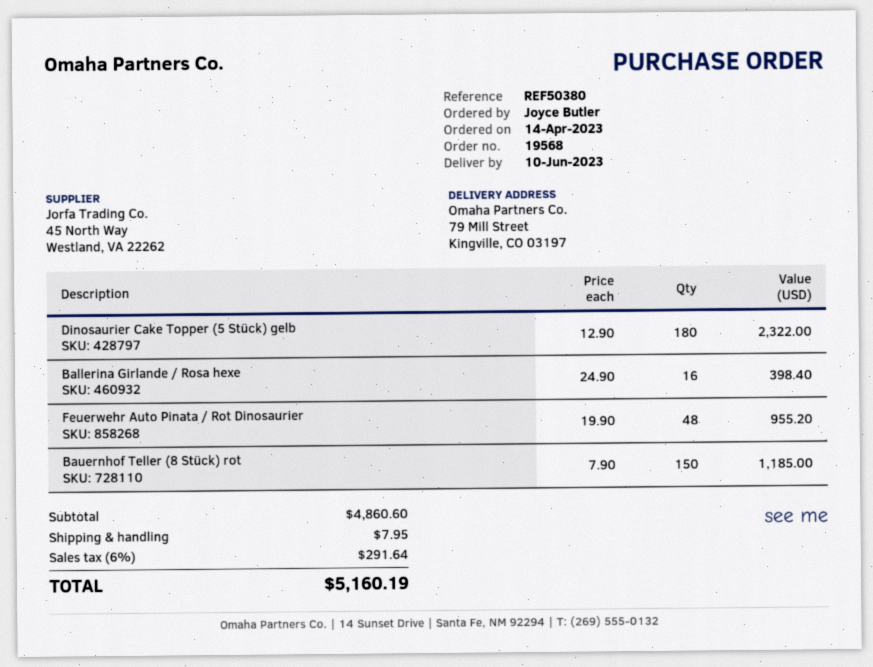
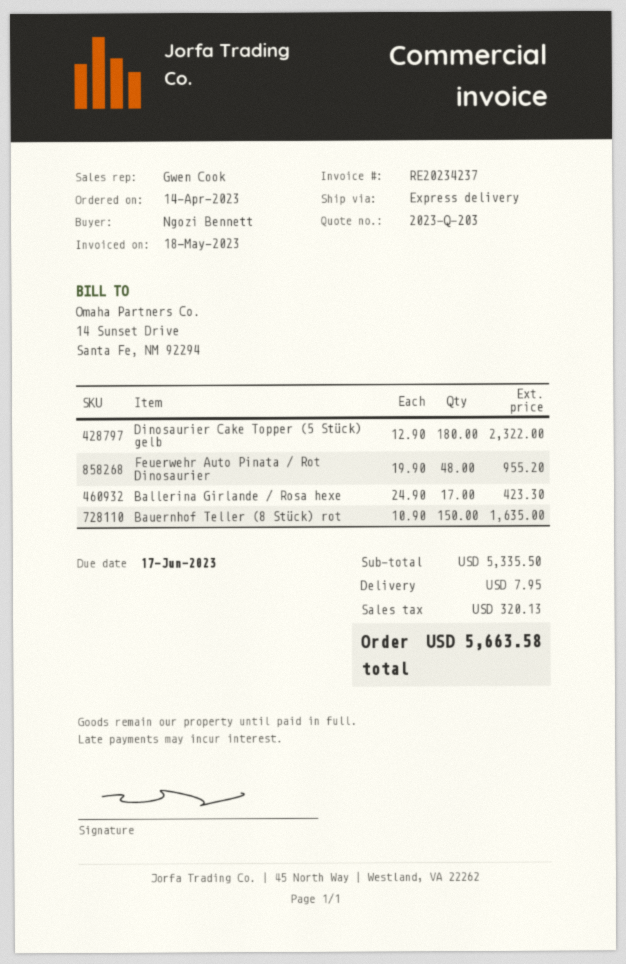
ordered by: Joyce Butler -> Ngozi Bennett
Ballerina Girlande / Rosa hexe: 16 x 24.90 = 398.40 -> 17 x 24.90 = 423.30
Bauernhof Teller (8 Stück) rot: 150 x 7.90 = 1185.00 -> 150 x 10.90 = 1635.00
subtotal: 4860.60 -> 5335.50
tax: 291.64 -> 320.13
total: 5160.19 -> 5663.58

